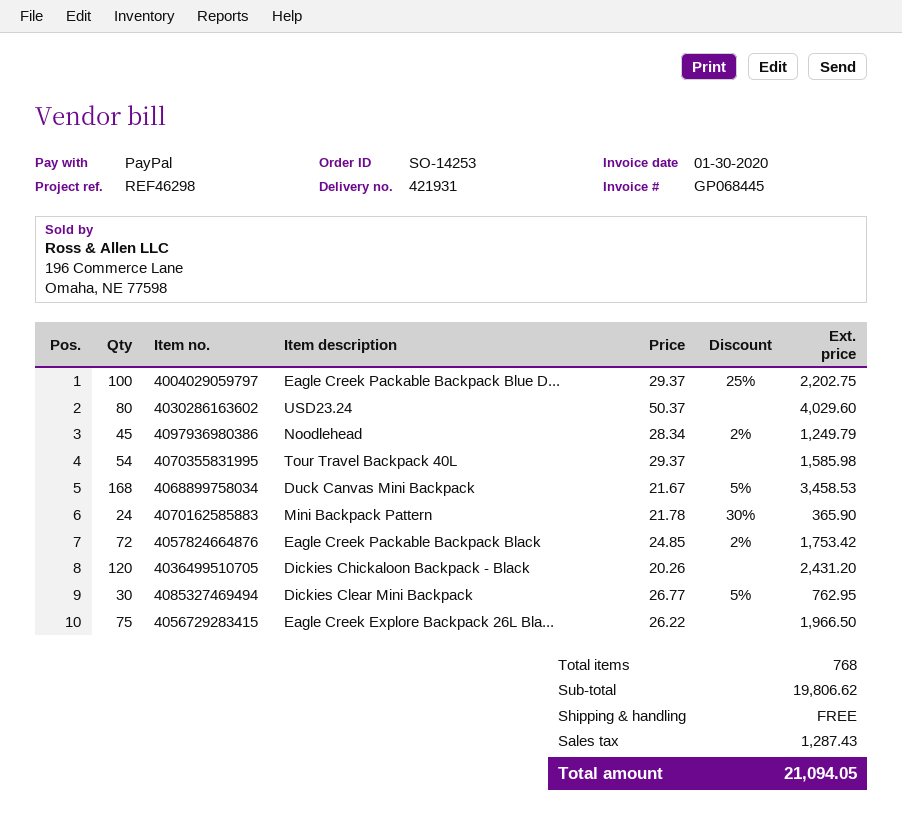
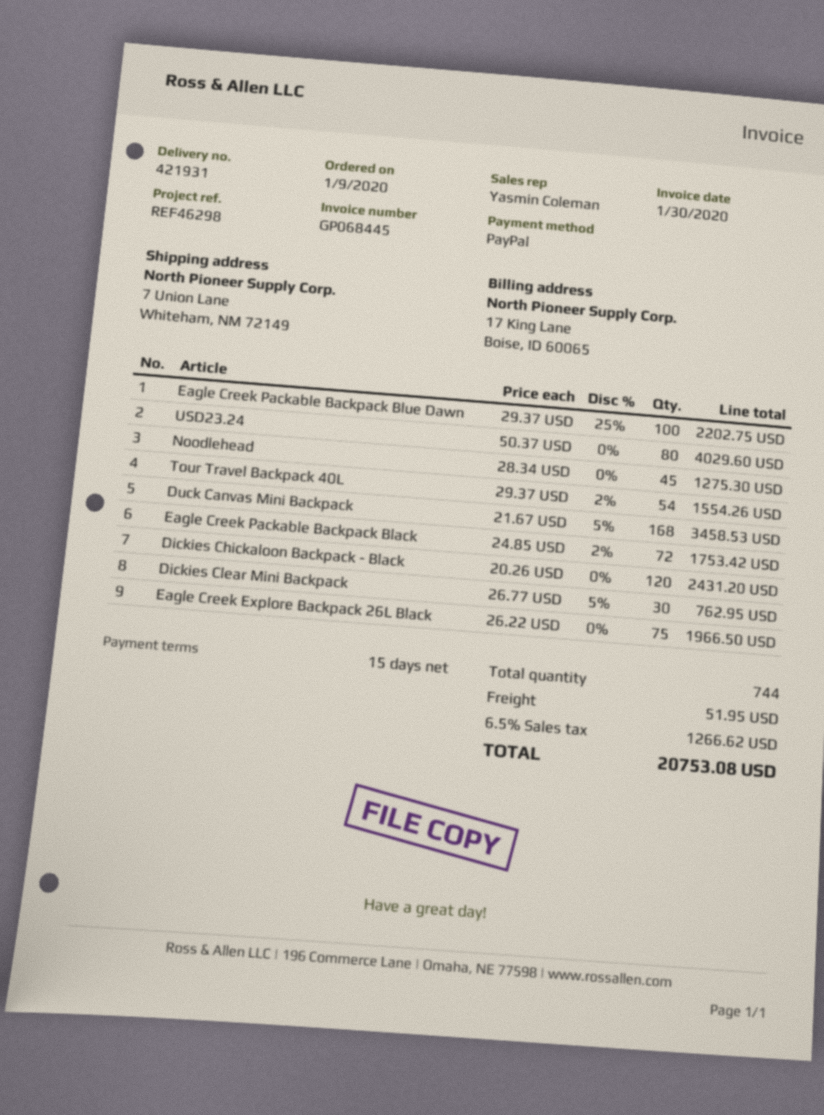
Noodlehead: 45 x 28.34 - 2% = 1249.79 -> 45 x 28.34 = 1275.30
Tour Travel Backpack 40L: 54 x 29.37 = 1585.98 -> 54 x 29.37 - 2% = 1554.26
Mini Backpack Pattern: 24 x 21.78 - 30% = 365.90 -> none
total quantity: 768 -> 744
shipping: 0.00 -> 51.95
tax: 1287.43 -> 1266.62
total: 21094.05 -> 20753.08

